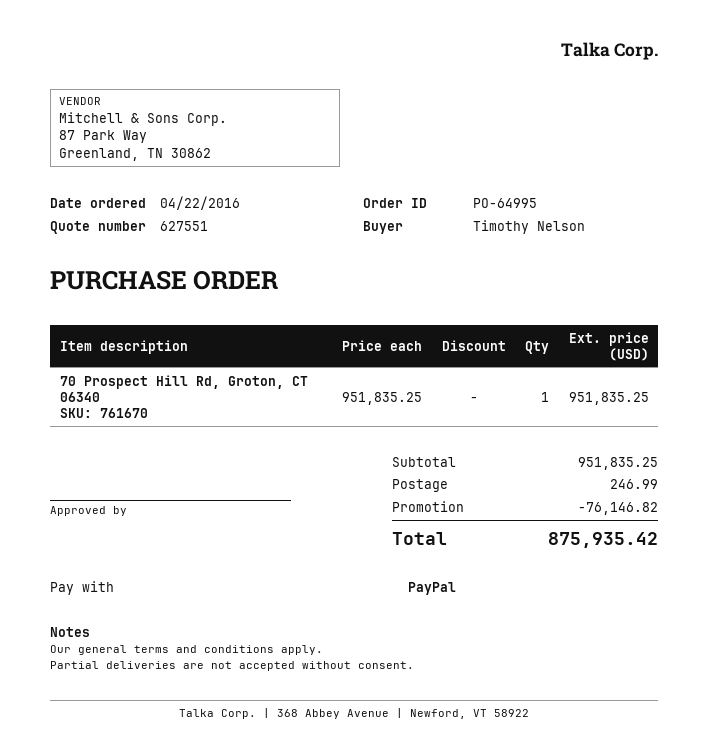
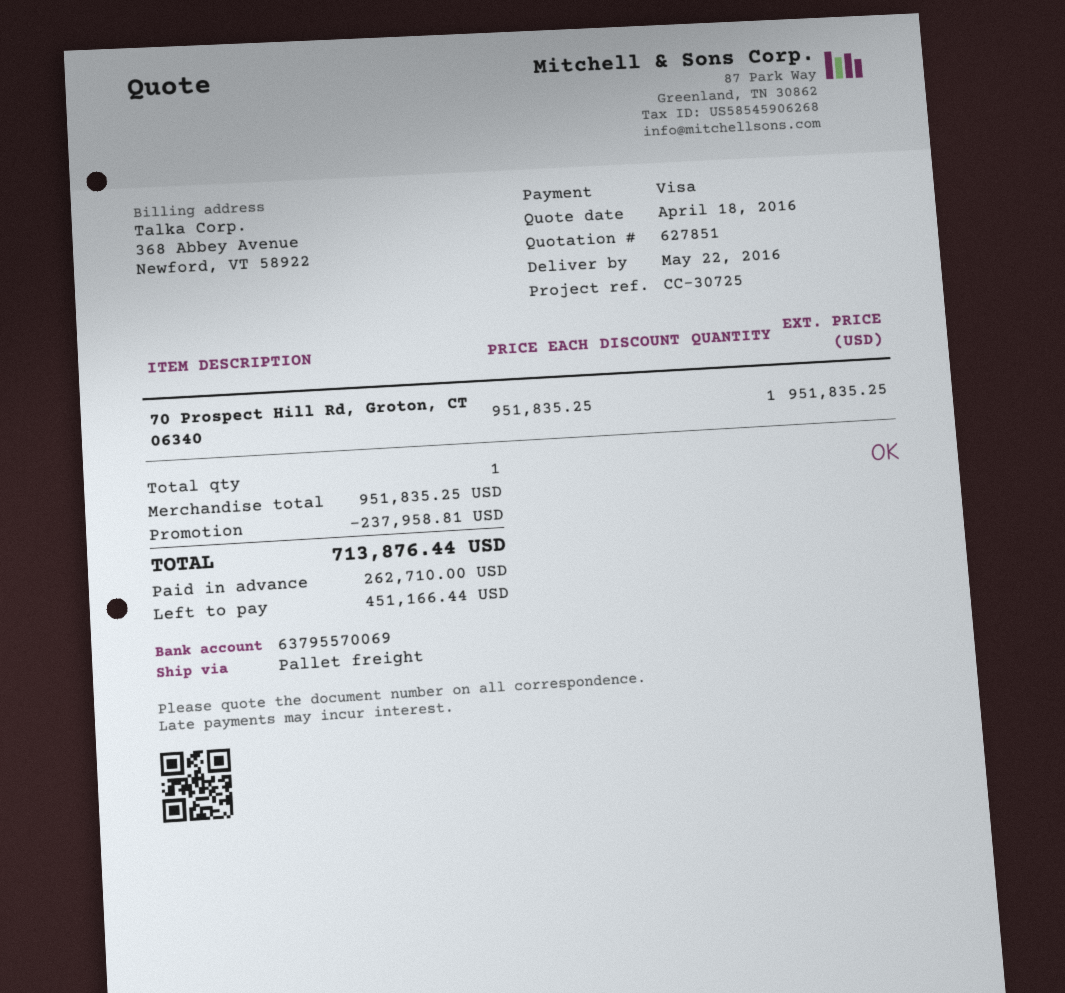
quote number: 627551 -> 627851
payment method: PayPal -> Visa
discount: 76146.82 -> 237958.81
shipping: 246.99 -> none
total: 875935.42 -> 713876.44

